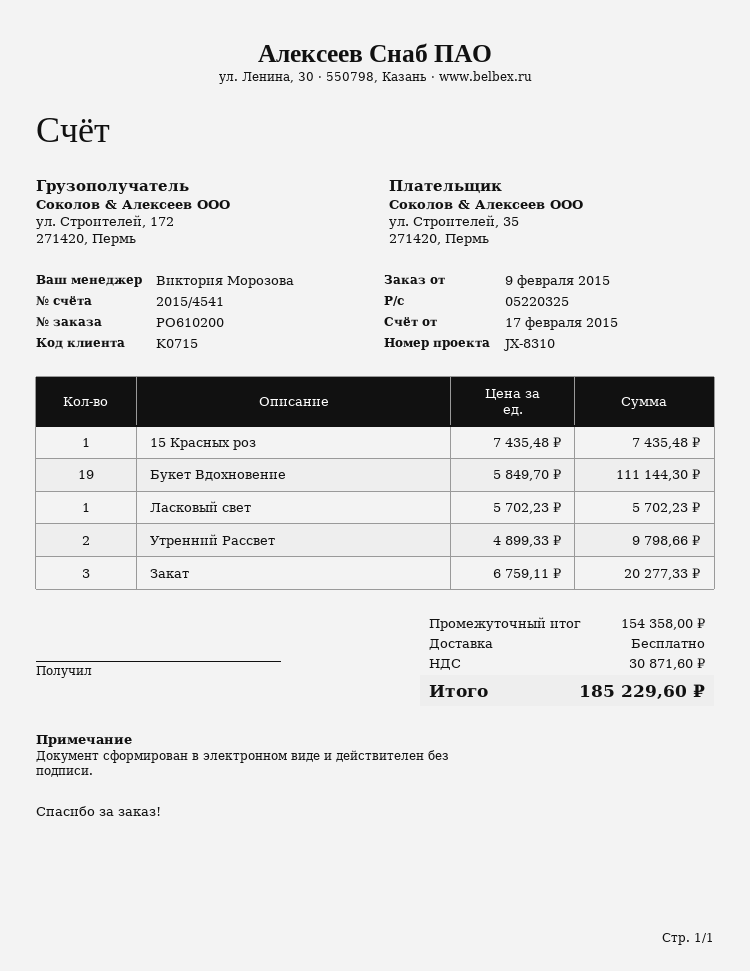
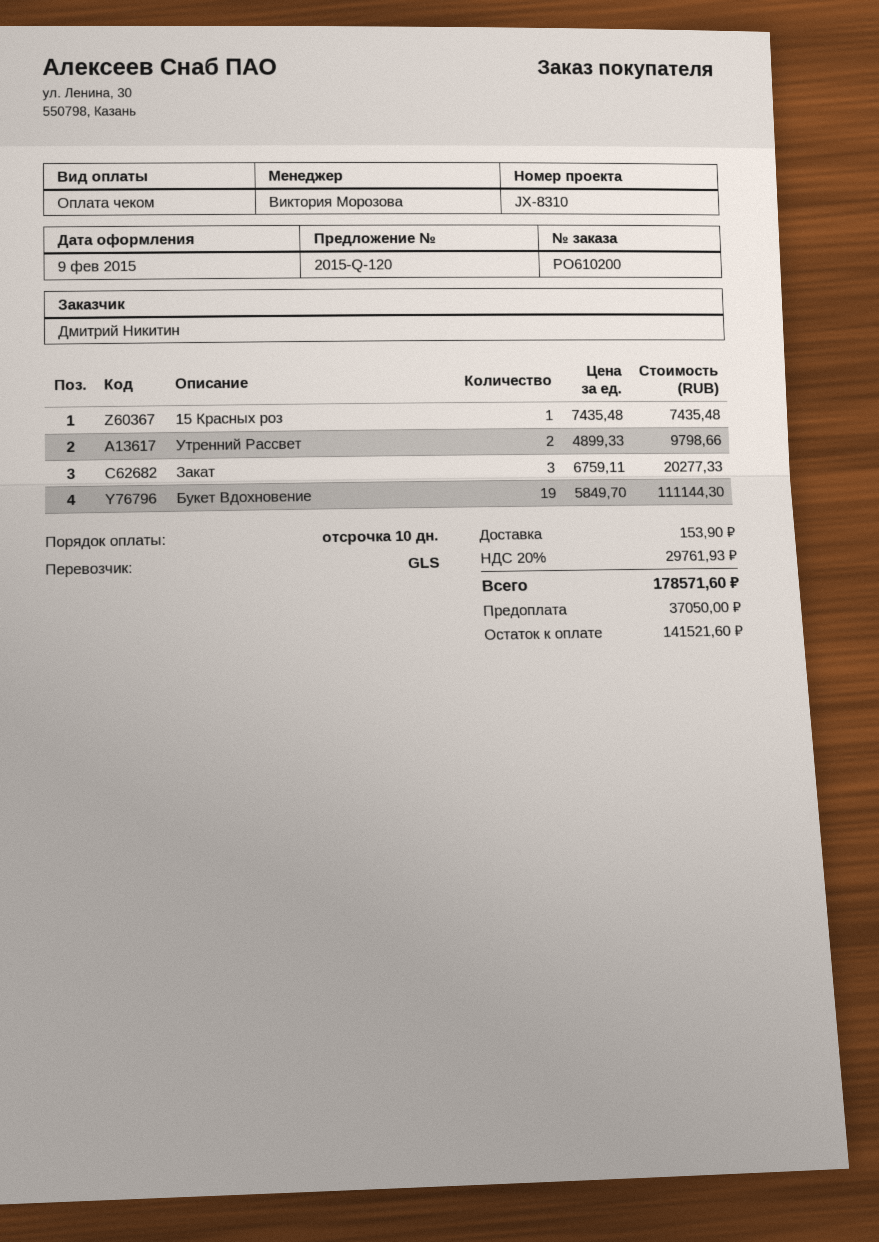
Ласковый свет: 1 x 5702.23 = 5702.23 -> none
shipping: 0.00 -> 153.90
tax: 30871.60 -> 29761.93
total: 185229.60 -> 178571.60

